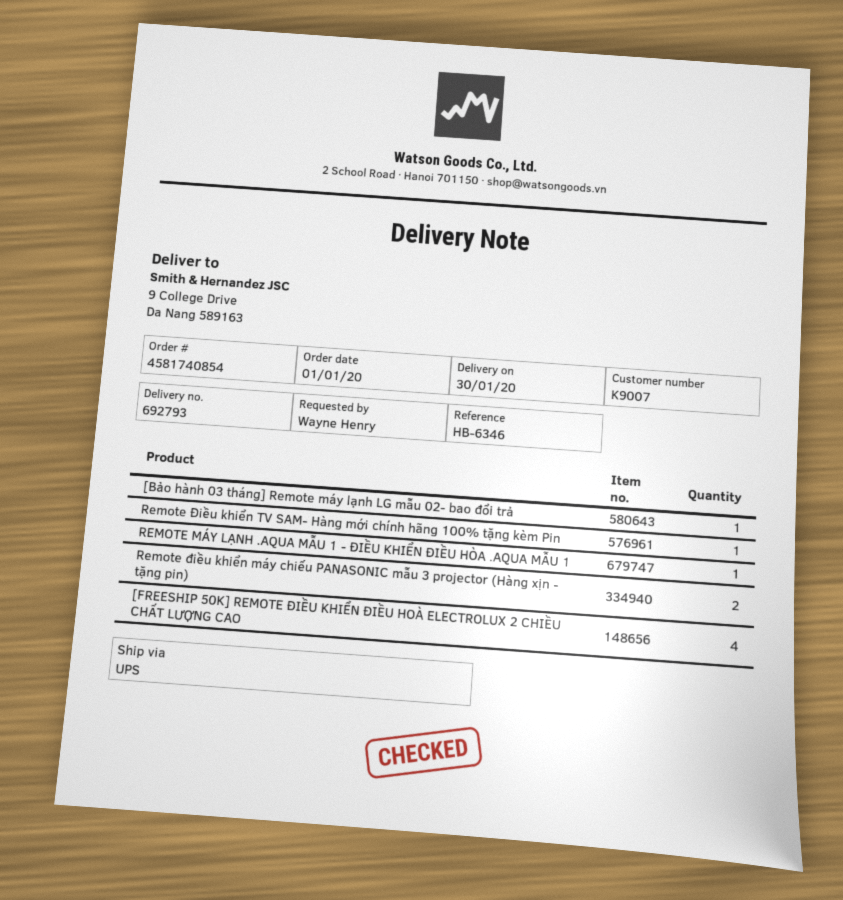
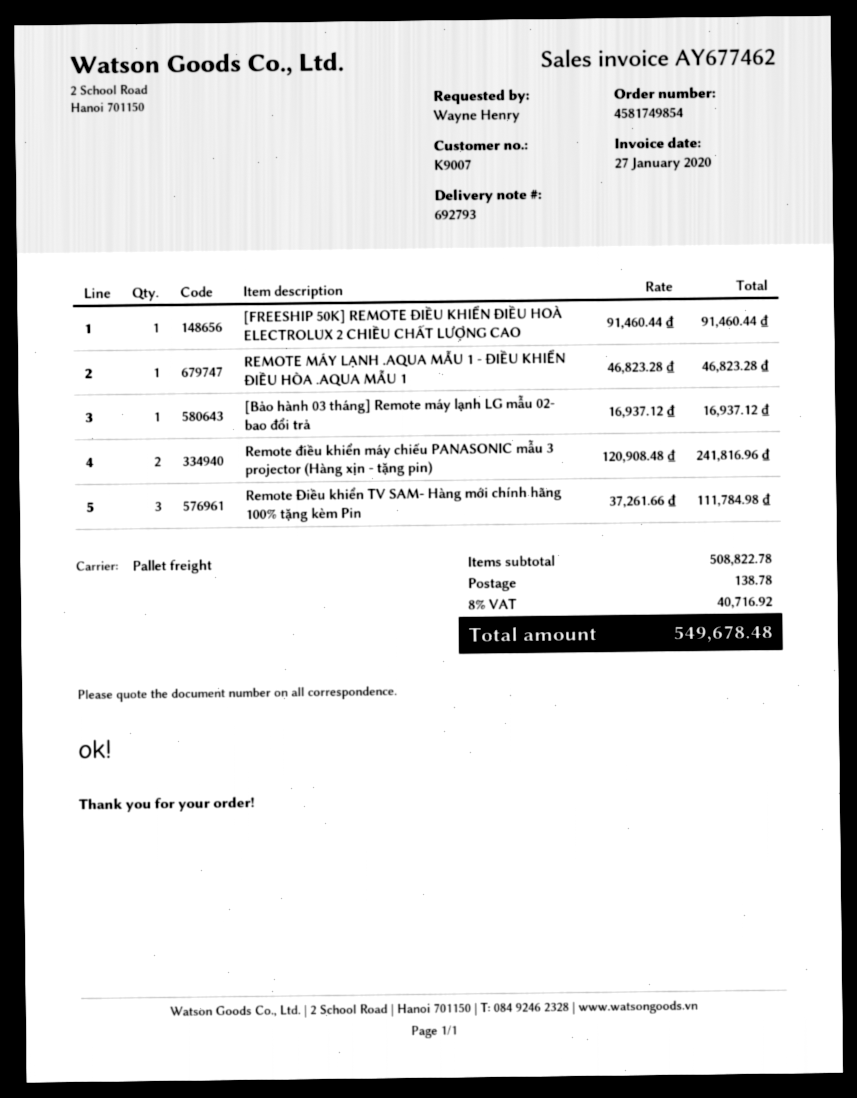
order number: 4581740854 -> 4581749854
shipping method: UPS -> pallet freight
Remote Điều khiển TV SAM- Hàng mới chính hãng 100% tặng kèm Pin: 1 -> 3
[FREESHIP 50K] REMOTE ĐIỀU KHIỂN ĐIỀU HOÀ ELECTROLUX 2 CHIỀU CHẤT LƯỢNG CAO: 4 -> 1

